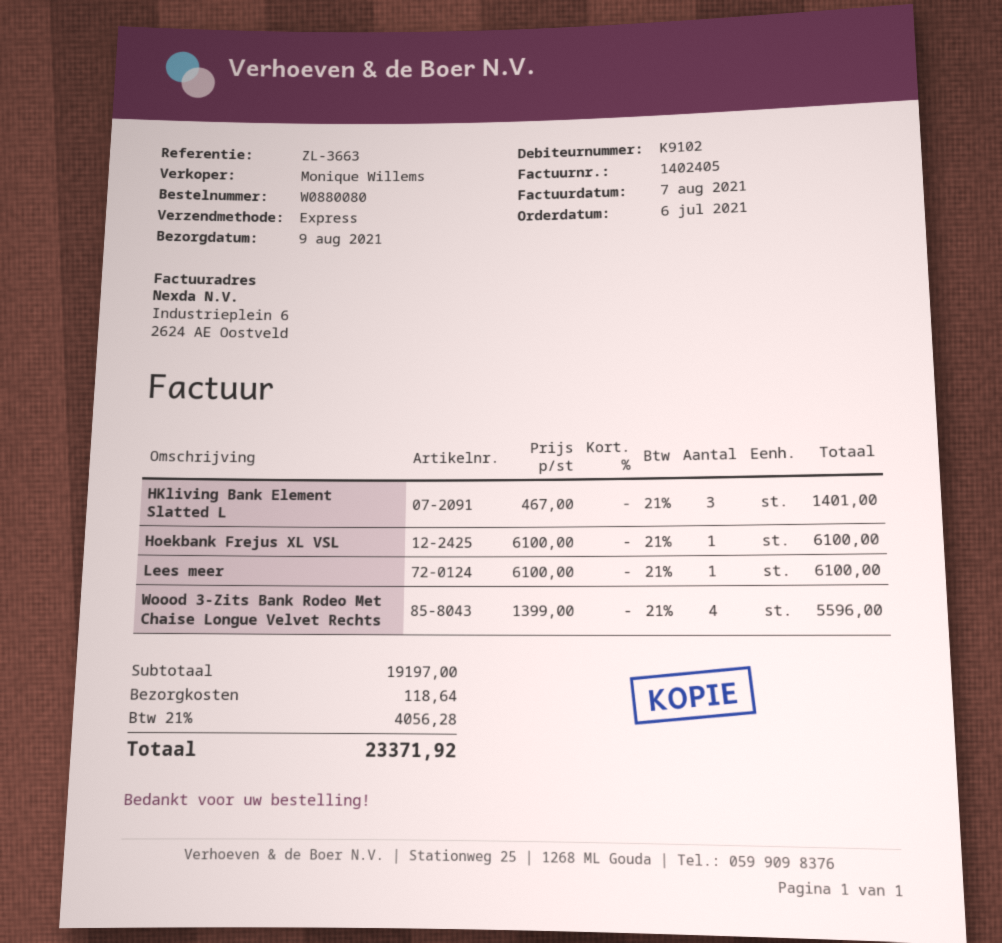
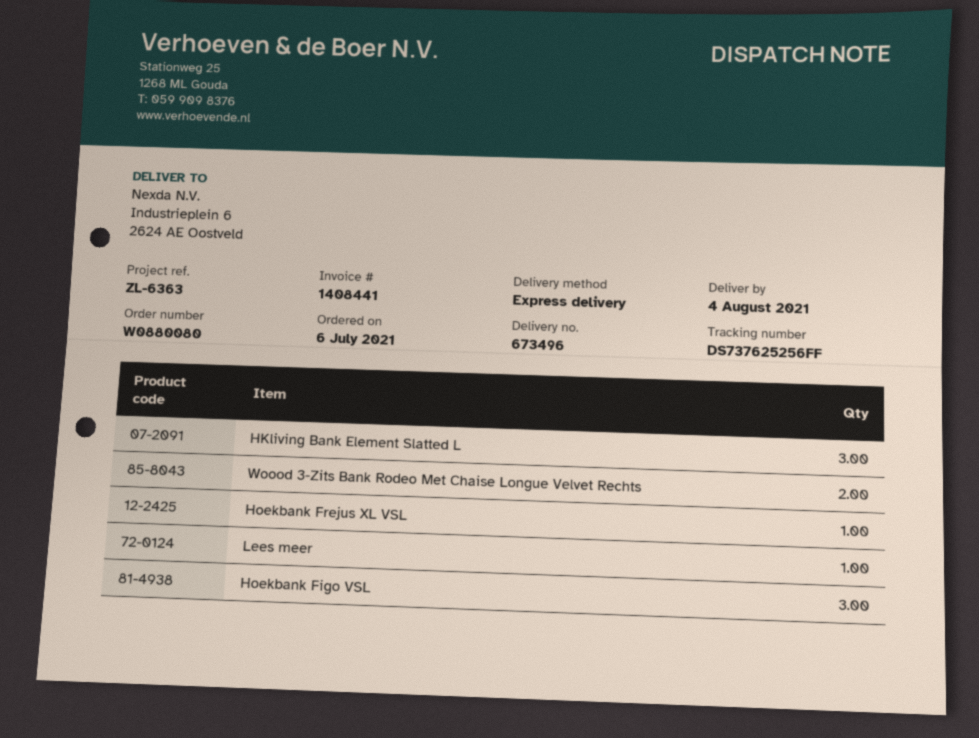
delivery date: 2021-08-09 -> 2021-08-04
invoice number: 1402405 -> 1408441
reference: ZL-3663 -> ZL-6363
Woood 3-Zits Bank Rodeo Met Chaise Longue Velvet Rechts: 4 -> 2
Hoekbank Figo VSL: none -> 3

